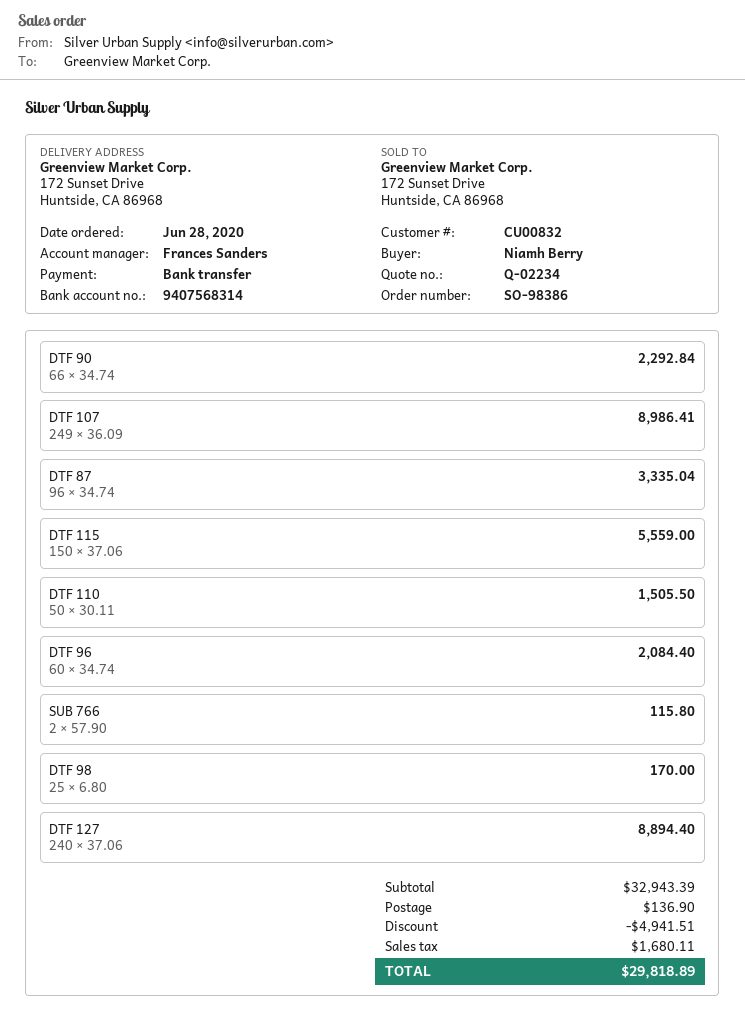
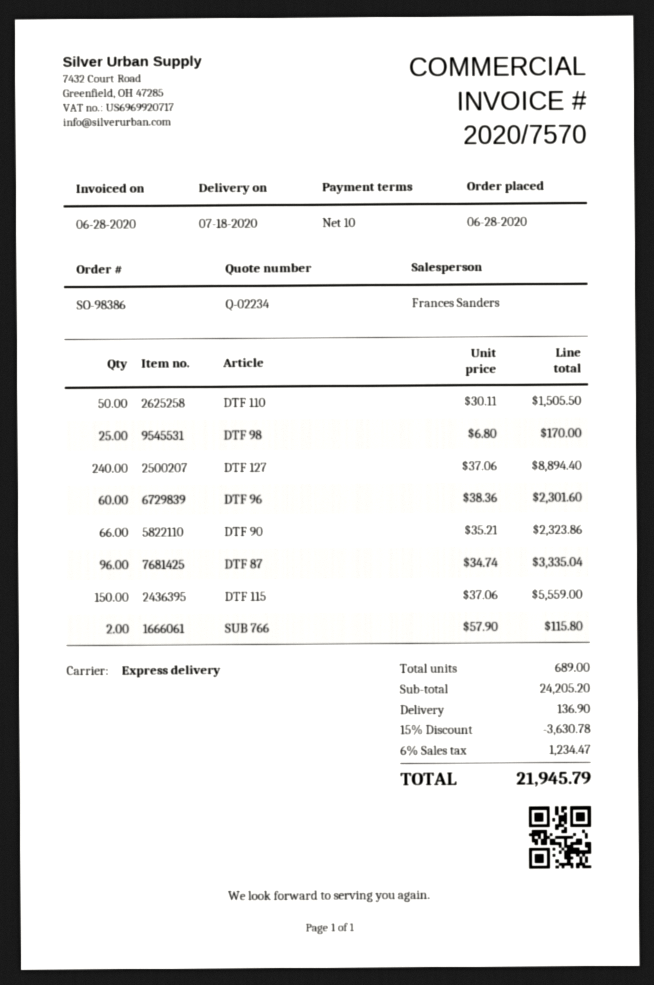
DTF 90: 66 x 34.74 = 2292.84 -> 66 x 35.21 = 2323.86
DTF 107: 249 x 36.09 = 8986.41 -> none
DTF 96: 60 x 34.74 = 2084.40 -> 60 x 38.36 = 2301.60
subtotal: 32943.39 -> 24205.20
discount: 4941.51 -> 3630.78
tax: 1680.11 -> 1234.47
total: 29818.89 -> 21945.79

